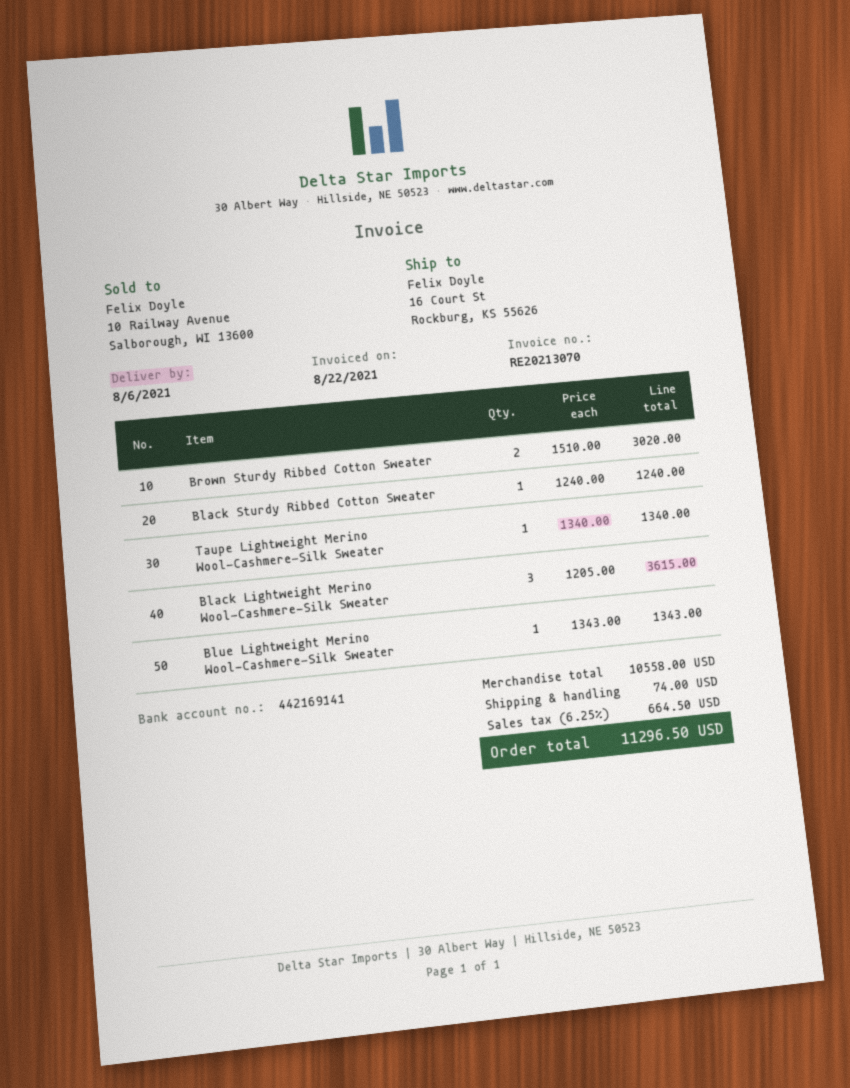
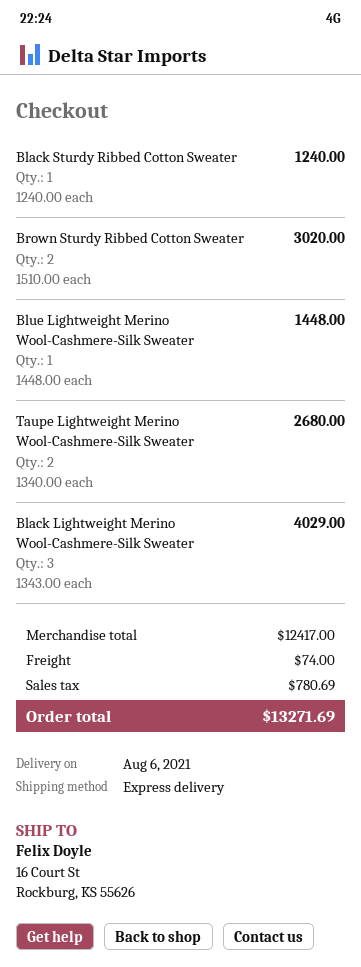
Taupe Lightweight Merino Wool-Cashmere-Silk Sweater: 1 x 1340.00 = 1340.00 -> 2 x 1340.00 = 2680.00
Black Lightweight Merino Wool-Cashmere-Silk Sweater: 3 x 1205.00 = 3615.00 -> 3 x 1343.00 = 4029.00
Blue Lightweight Merino Wool-Cashmere-Silk Sweater: 1 x 1343.00 = 1343.00 -> 1 x 1448.00 = 1448.00
subtotal: 10558.00 -> 12417.00
tax: 664.50 -> 780.69
total: 11296.50 -> 13271.69

